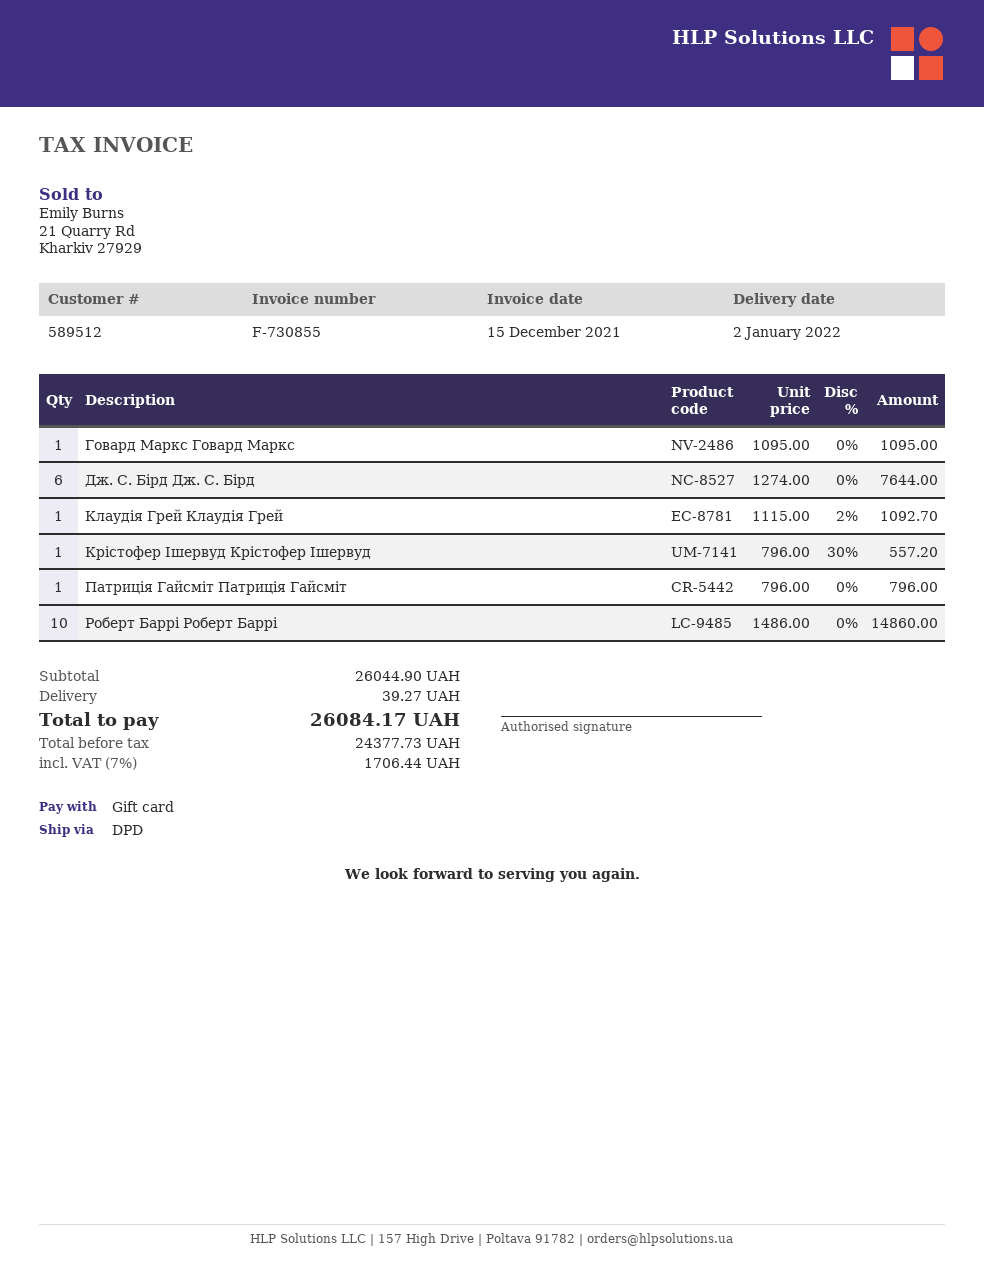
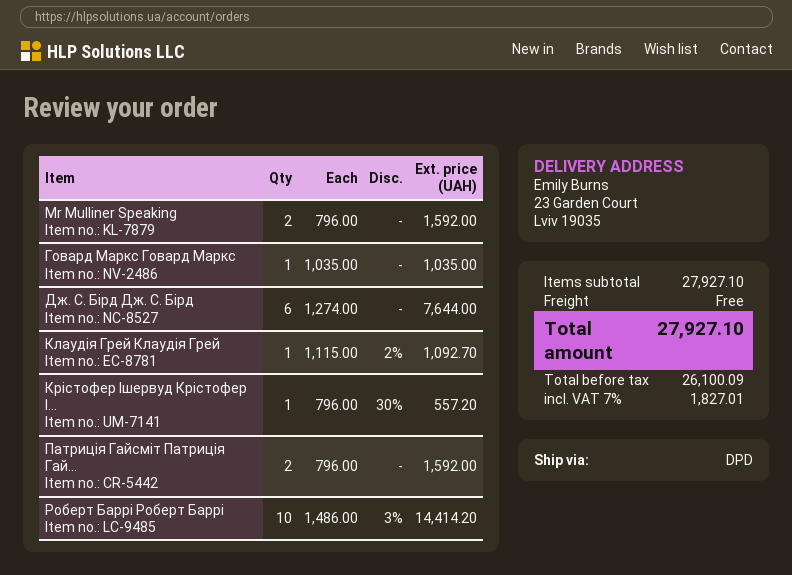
Говард Маркс Говард Маркс: 1 x 1095.00 = 1095.00 -> 1 x 1035.00 = 1035.00
Патриція Гайсміт Патриція Гайсміт: 1 x 796.00 = 796.00 -> 2 x 796.00 = 1592.00
Роберт Баррі Роберт Баррі: 10 x 1486.00 = 14860.00 -> 10 x 1486.00 - 3% = 14414.20
Mr Mulliner Speaking: none -> 2 x 796.00 = 1592.00
subtotal: 26044.90 -> 27927.10
shipping: 39.27 -> 0.00
net: 24377.73 -> 26100.09
tax: 7% = 1706.44 -> 7% = 1827.01
total: 26084.17 -> 27927.10

